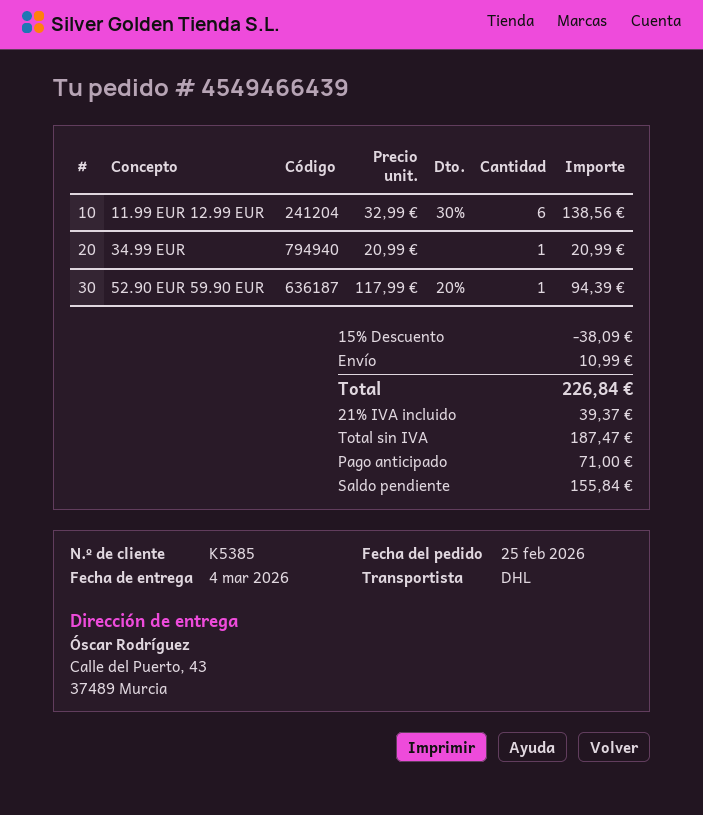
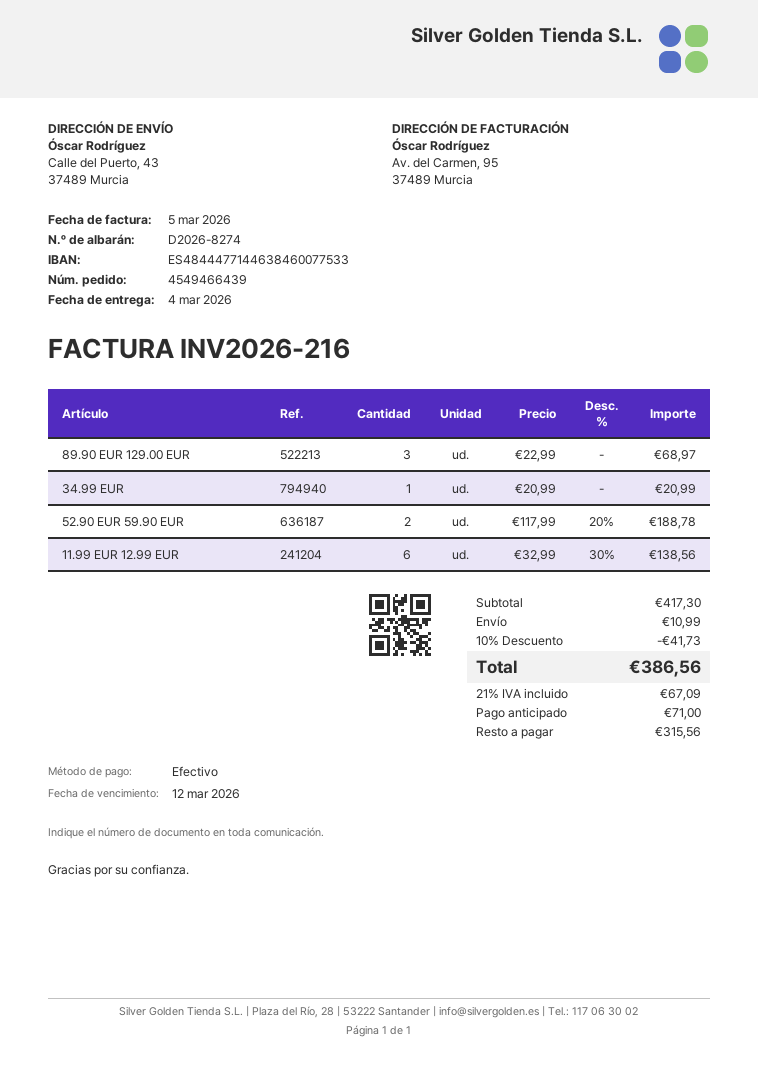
52.90 EUR 59.90 EUR: 1 x 117.99 - 20% = 94.39 -> 2 x 117.99 - 20% = 188.78
89.90 EUR 129.00 EUR: none -> 3 x 22.99 = 68.97
discount: 15% = 38.09 -> 10% = 41.73
tax: 21% = 39.37 -> 21% = 67.09
total: 226.84 -> 386.56
balance: 155.84 -> 315.56

